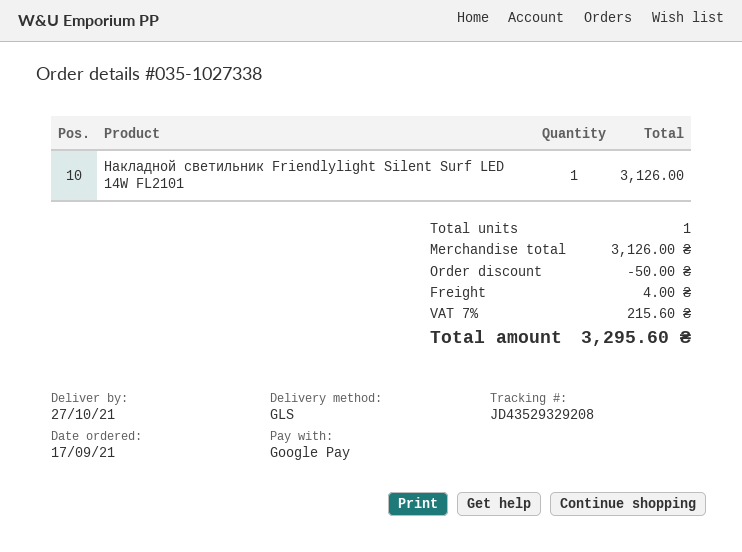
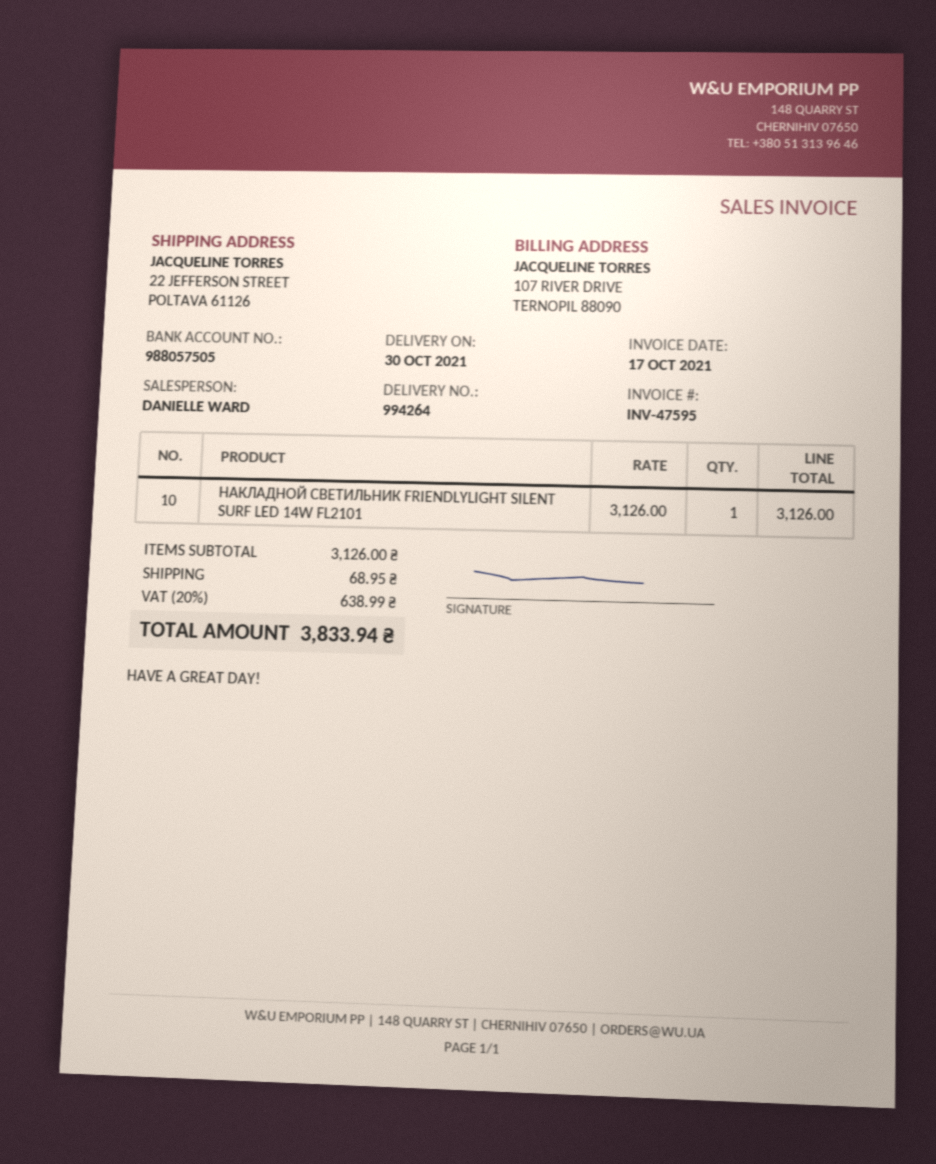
delivery date: 2021-10-27 -> 2021-10-30
discount: 50.00 -> none
shipping: 4.00 -> 68.95
tax: 7% = 215.60 -> 20% = 638.99
total: 3295.60 -> 3833.94

